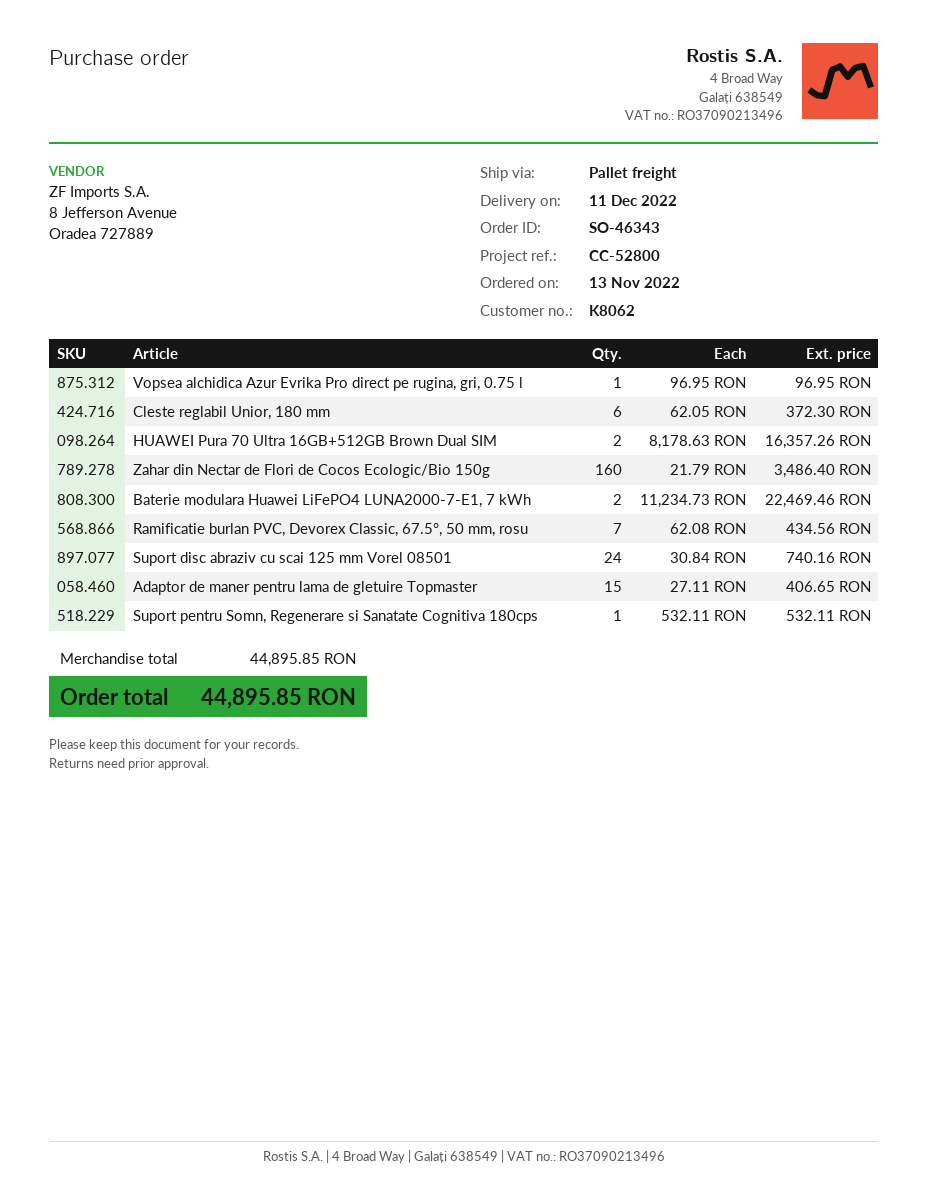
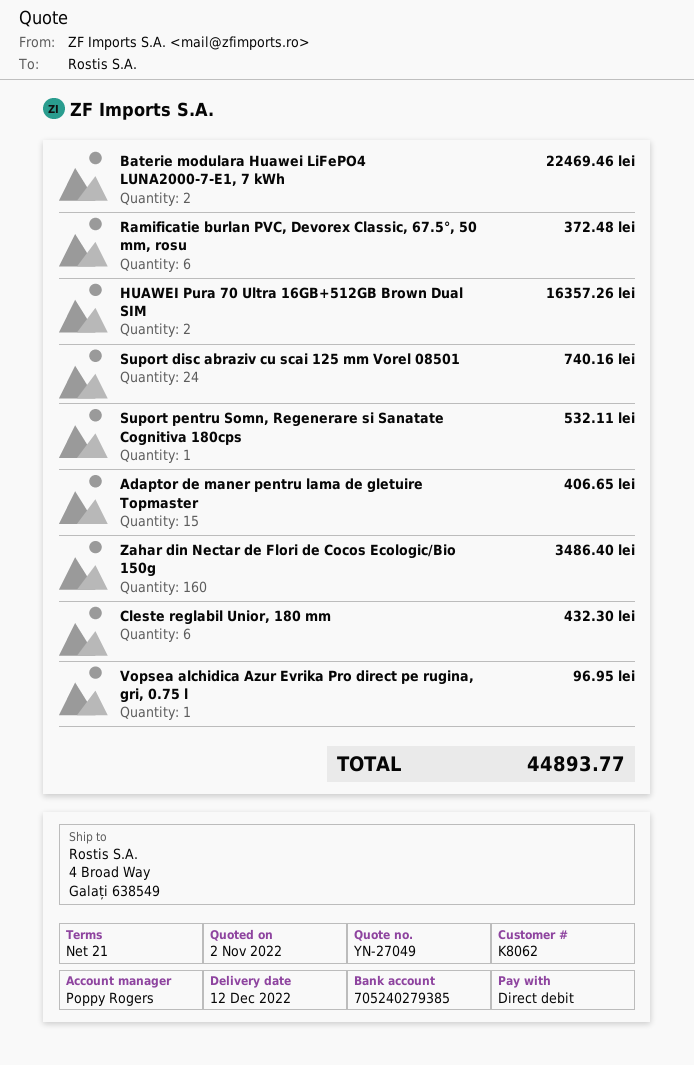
delivery date: 2022-12-11 -> 2022-12-12
Cleste reglabil Unior, 180 mm: 6 for 372.30 -> 6 for 432.30
Ramificatie burlan PVC, Devorex Classic, 67.5°, 50 mm, rosu: 7 for 434.56 -> 6 for 372.48
total: 44895.85 -> 44893.77

